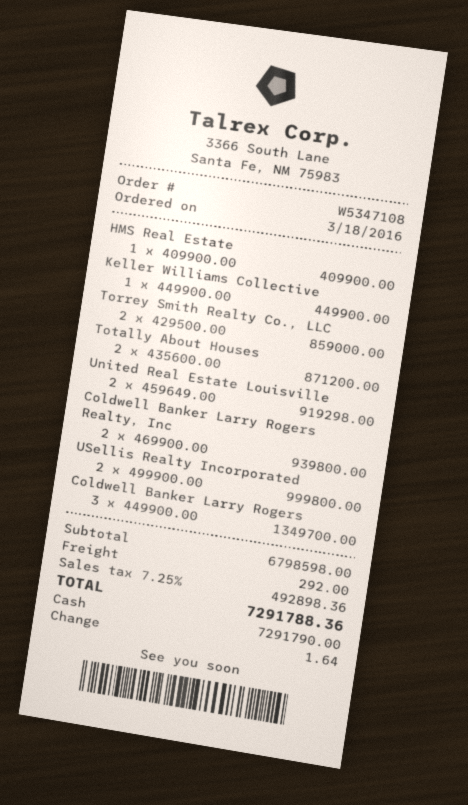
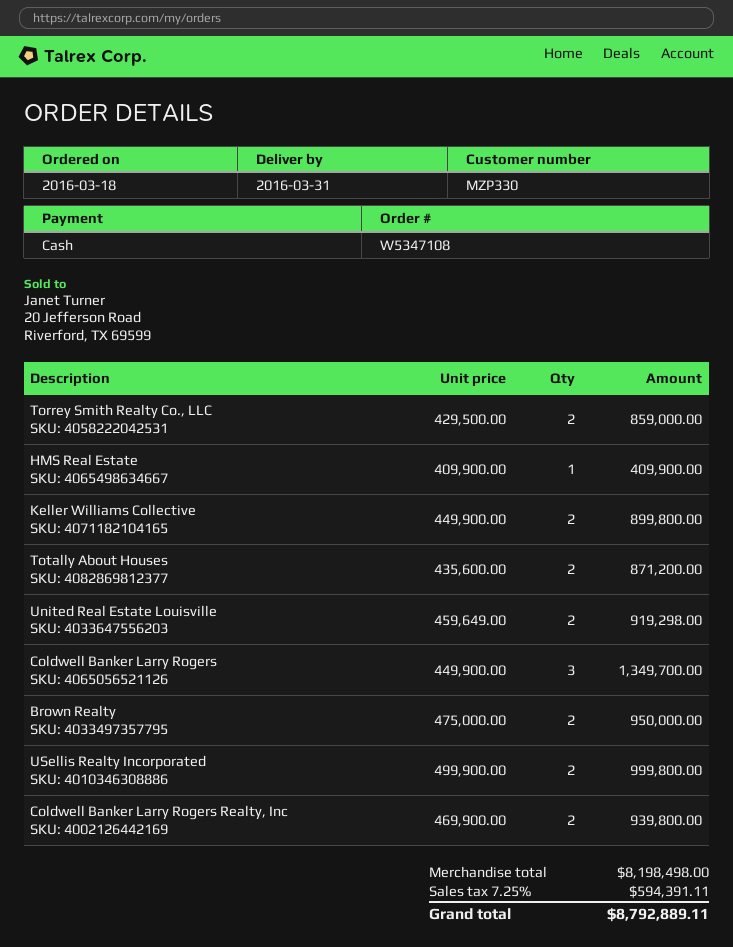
Keller Williams Collective: 1 x 449900.00 = 449900.00 -> 2 x 449900.00 = 899800.00
Brown Realty: none -> 2 x 475000.00 = 950000.00
subtotal: 6798598.00 -> 8198498.00
shipping: 292.00 -> none
tax: 7.25% = 492898.36 -> 7.25% = 594391.11
total: 7291788.36 -> 8792889.11

